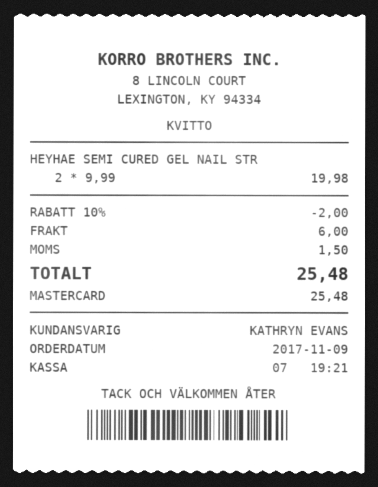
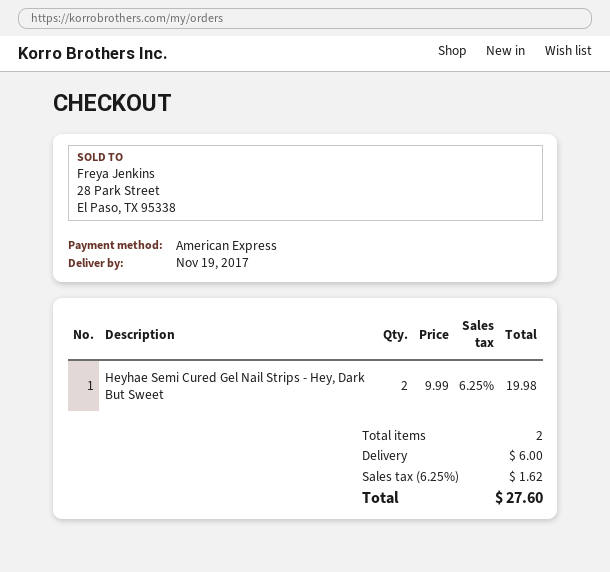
payment method: Mastercard -> American Express
discount: 10% = 2.00 -> none
tax: 1.50 -> 1.62
total: 25.48 -> 27.60

